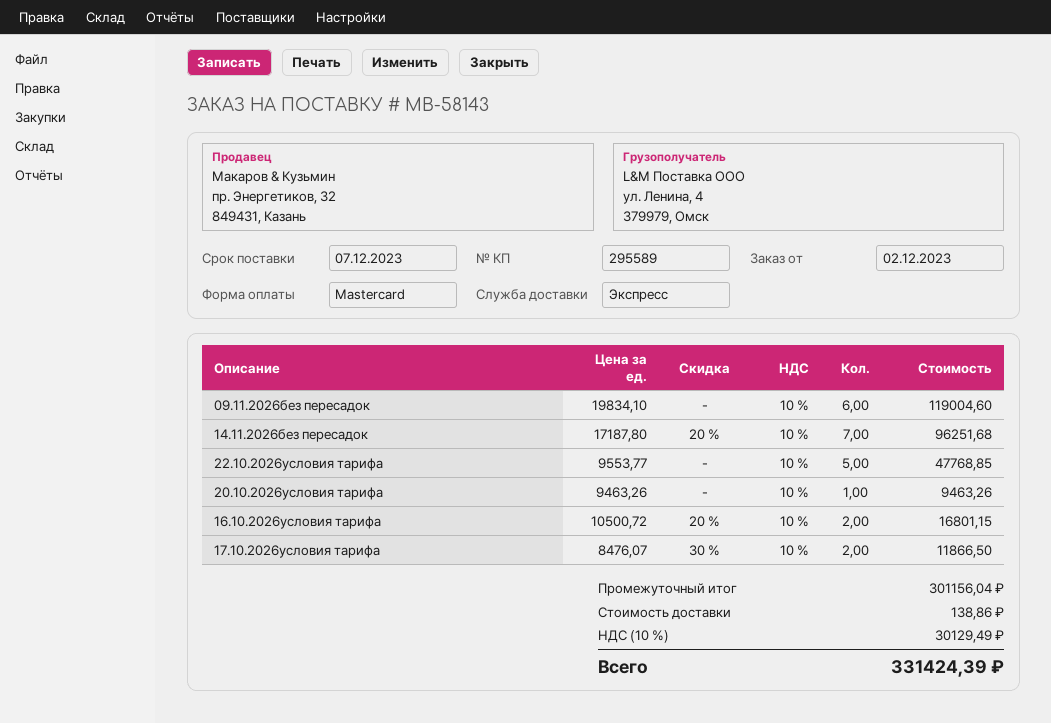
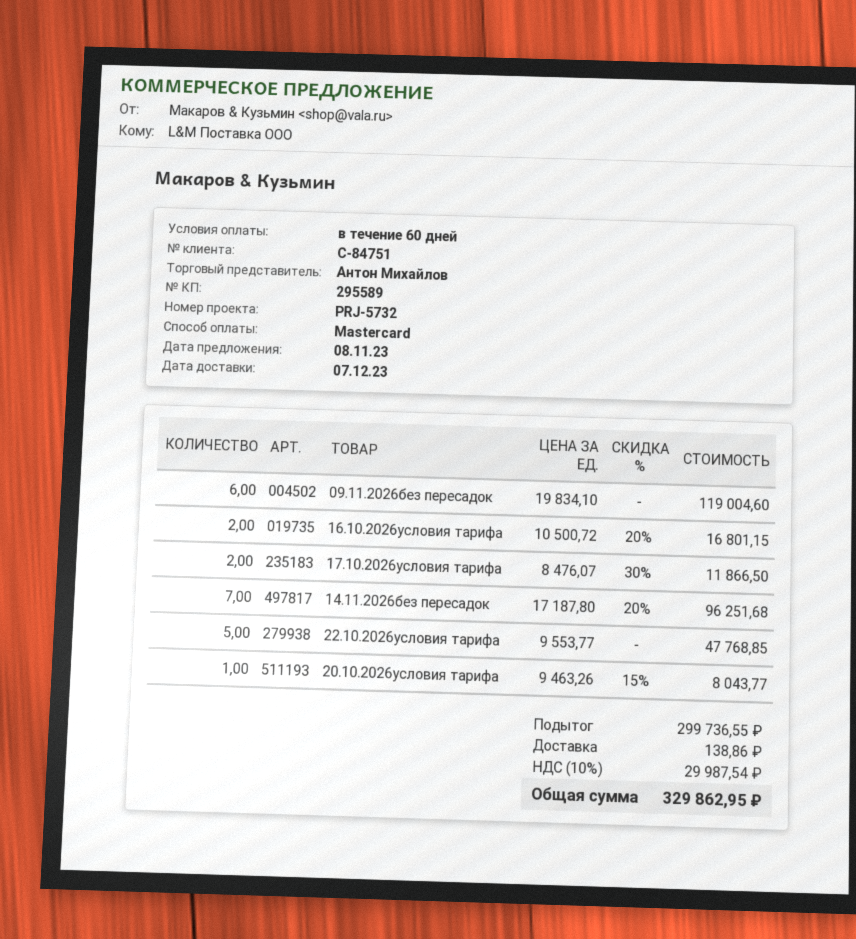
20.10.2026условия тарифа: 1 x 9463.26 = 9463.26 -> 1 x 9463.26 - 15% = 8043.77
subtotal: 301156.04 -> 299736.55
tax: 10% = 30129.49 -> 10% = 29987.54
total: 331424.39 -> 329862.95

